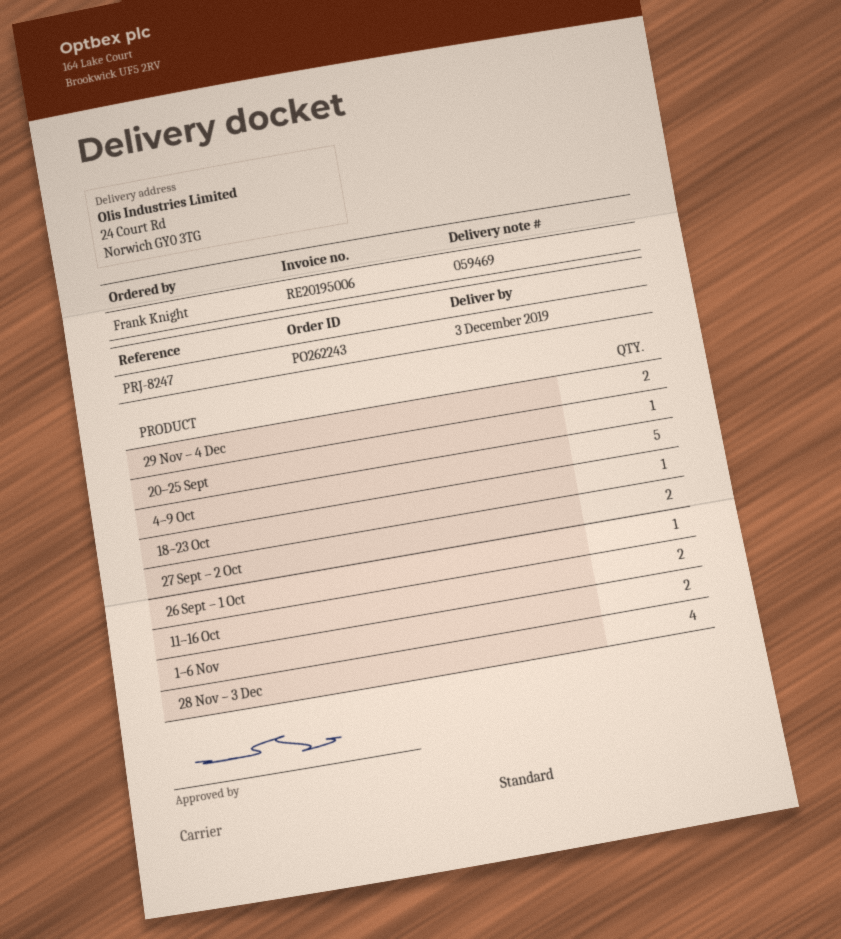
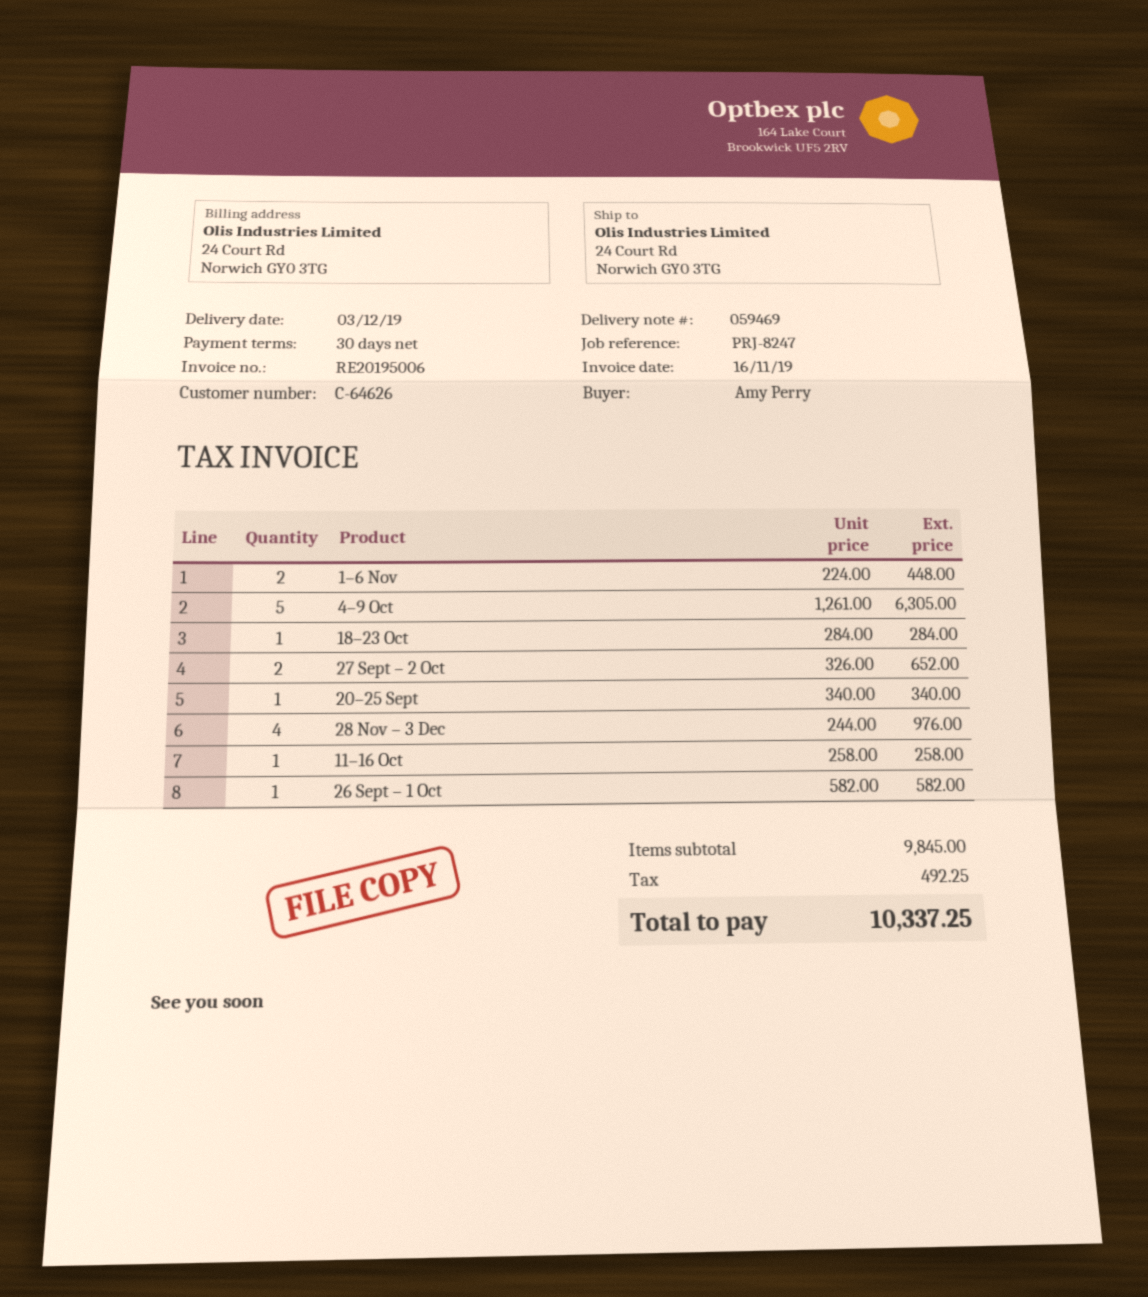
ordered by: Frank Knight -> Amy Perry
29 Nov – 4 Dec: 2 -> none
11–16 Oct: 2 -> 1

